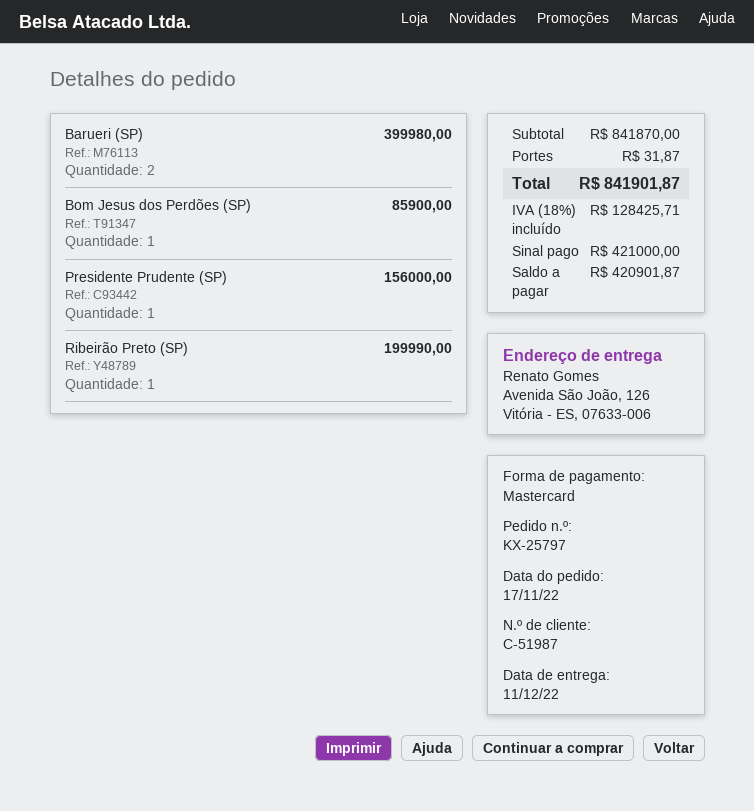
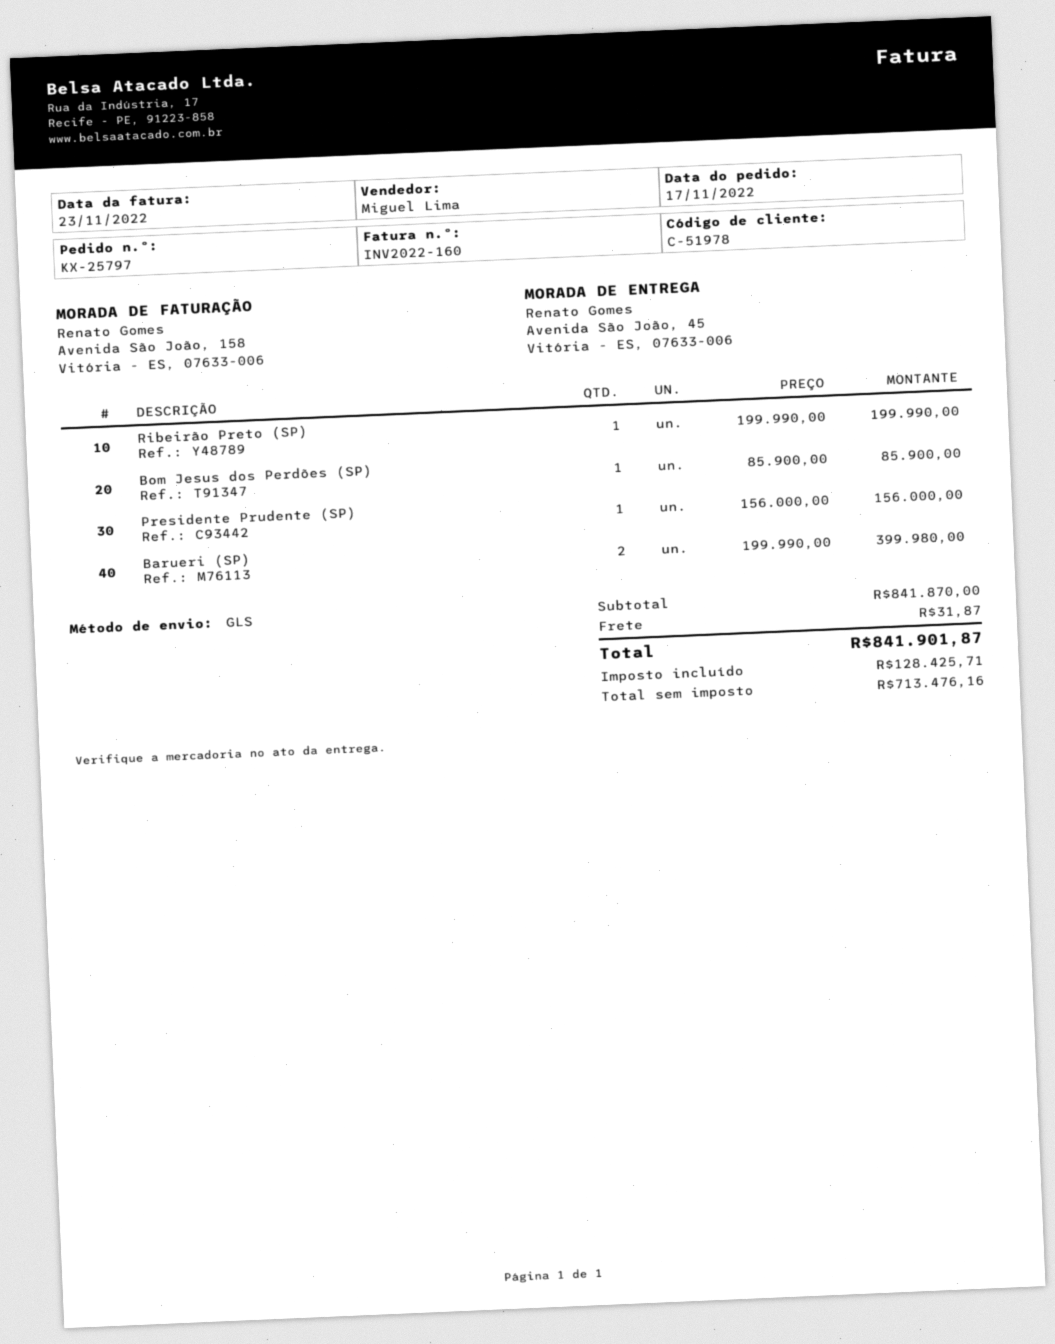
customer number: C-51987 -> C-51978
ship to: Avenida São João, 126, Vitória - ES, 07633-006 -> Avenida São João, 45, Vitória - ES, 07633-006

